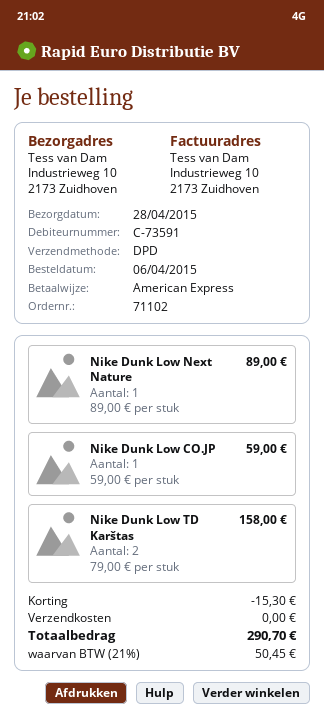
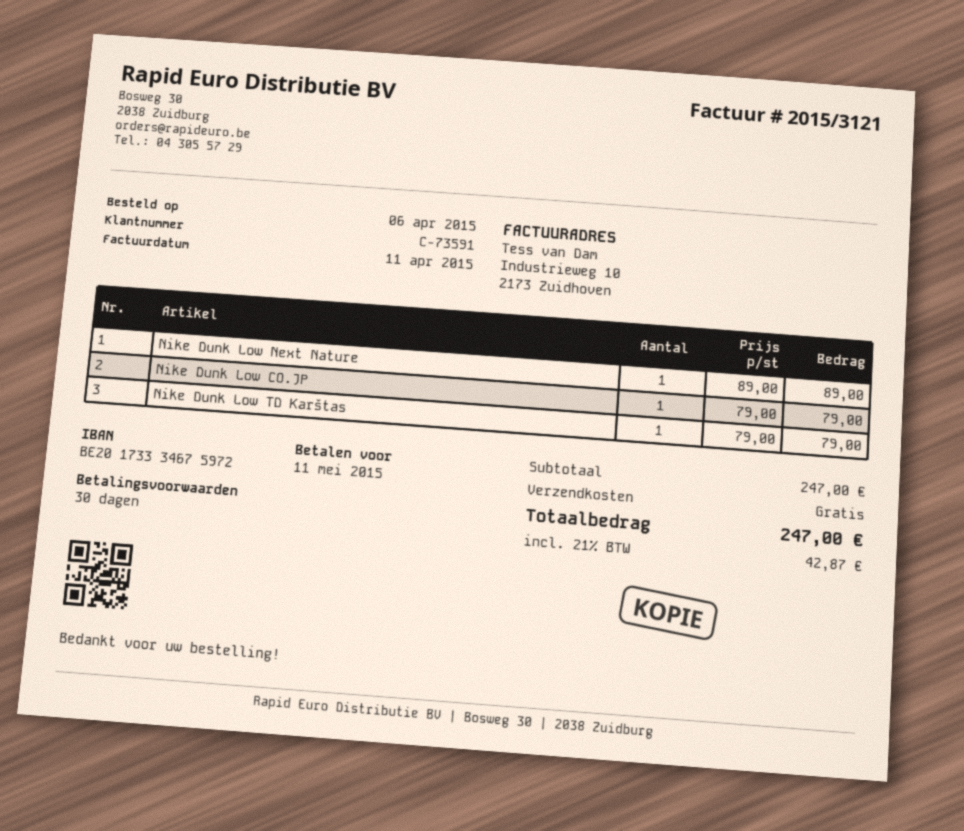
Nike Dunk Low CO.JP: 1 x 59.00 = 59.00 -> 1 x 79.00 = 79.00
Nike Dunk Low TD Karštas: 2 x 79.00 = 158.00 -> 1 x 79.00 = 79.00
discount: 15.30 -> none
tax: 21% = 50.45 -> 21% = 42.87
total: 290.70 -> 247.00

